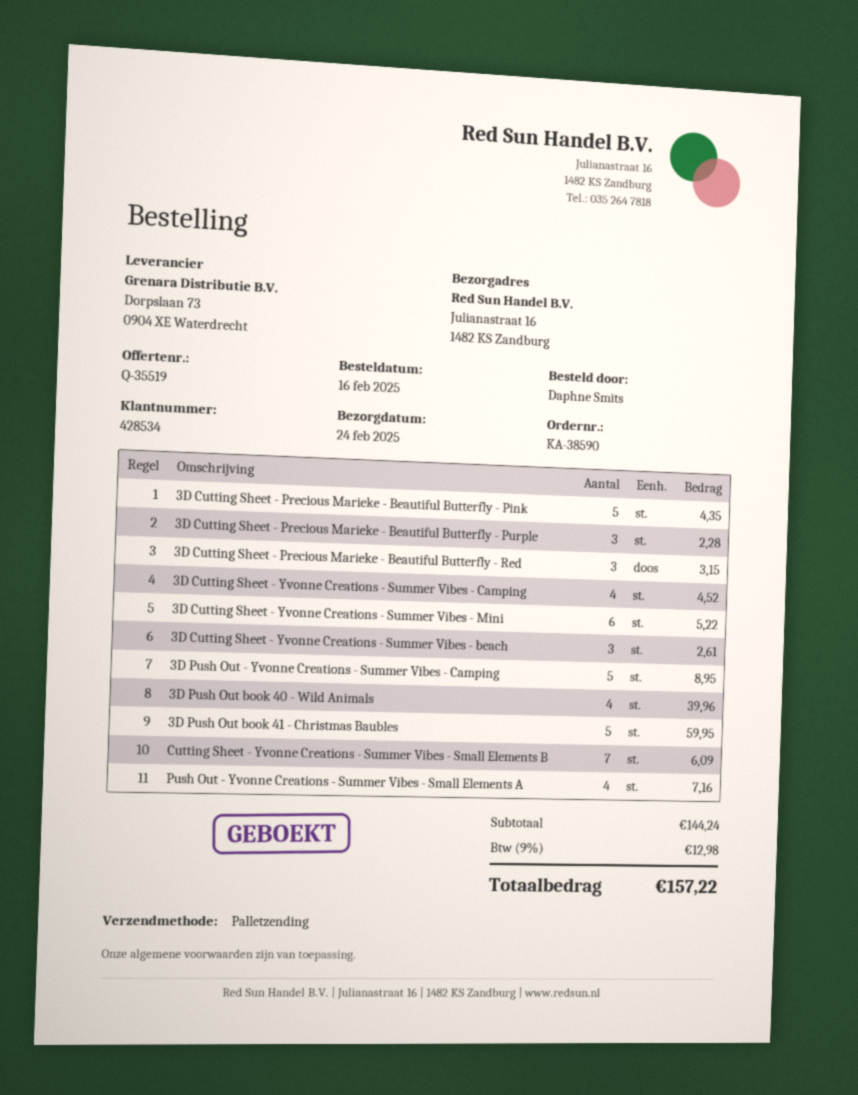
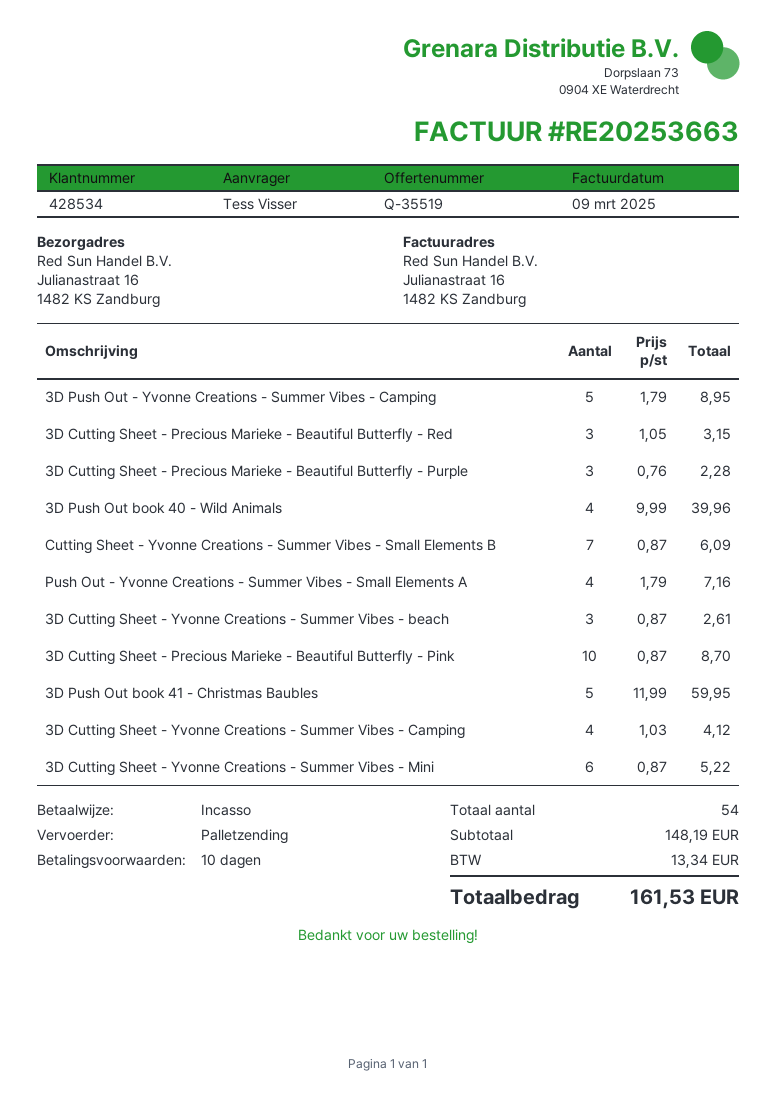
ordered by: Daphne Smits -> Tess Visser
3D Cutting Sheet - Precious Marieke - Beautiful Butterfly - Pink: 5 for 4.35 -> 10 for 8.70
3D Cutting Sheet - Yvonne Creations - Summer Vibes - Camping: 4 for 4.52 -> 4 for 4.12
subtotal: 144.24 -> 148.19
tax: 12.98 -> 13.34
total: 157.22 -> 161.53

